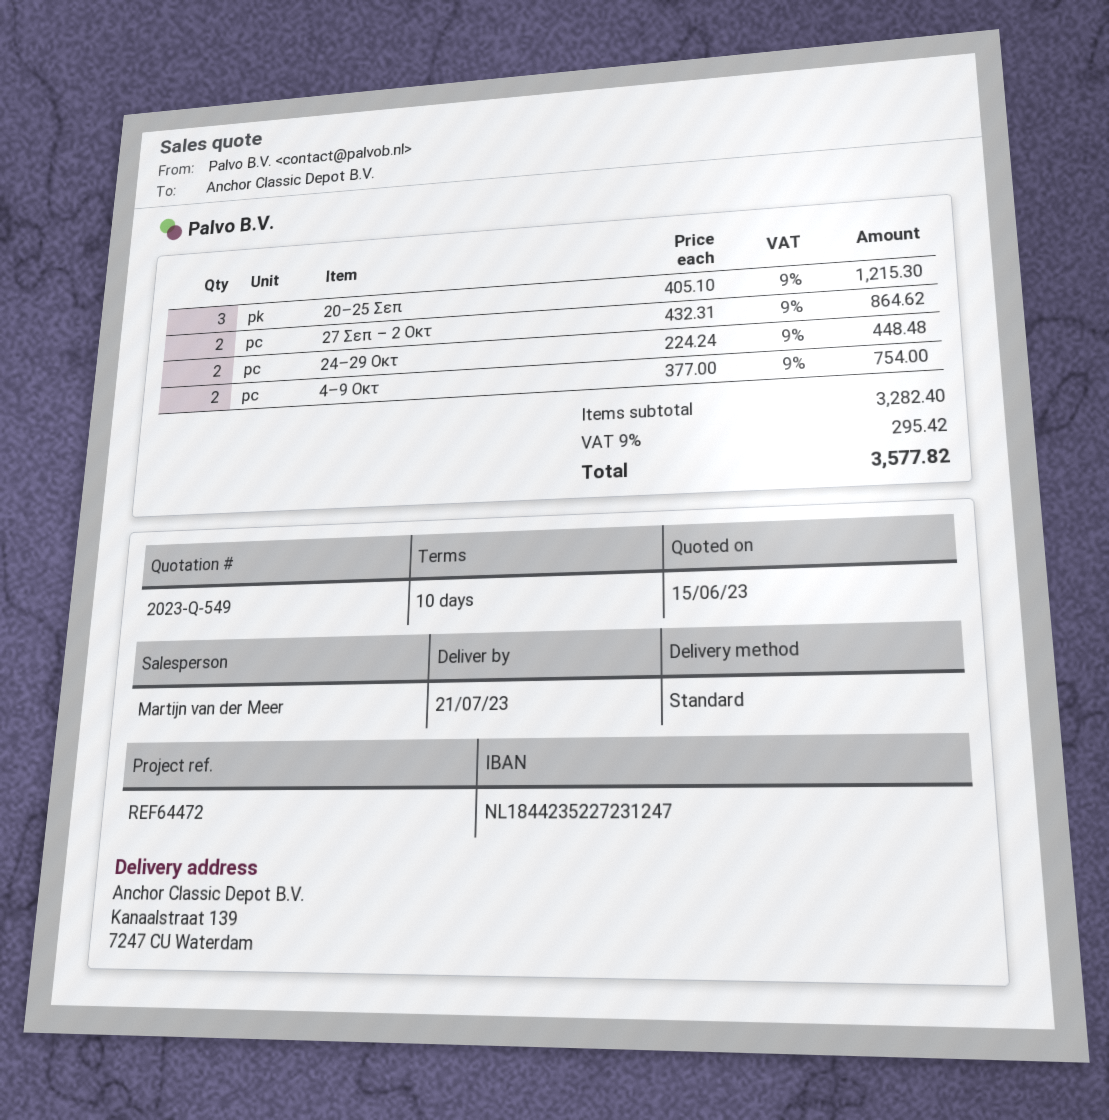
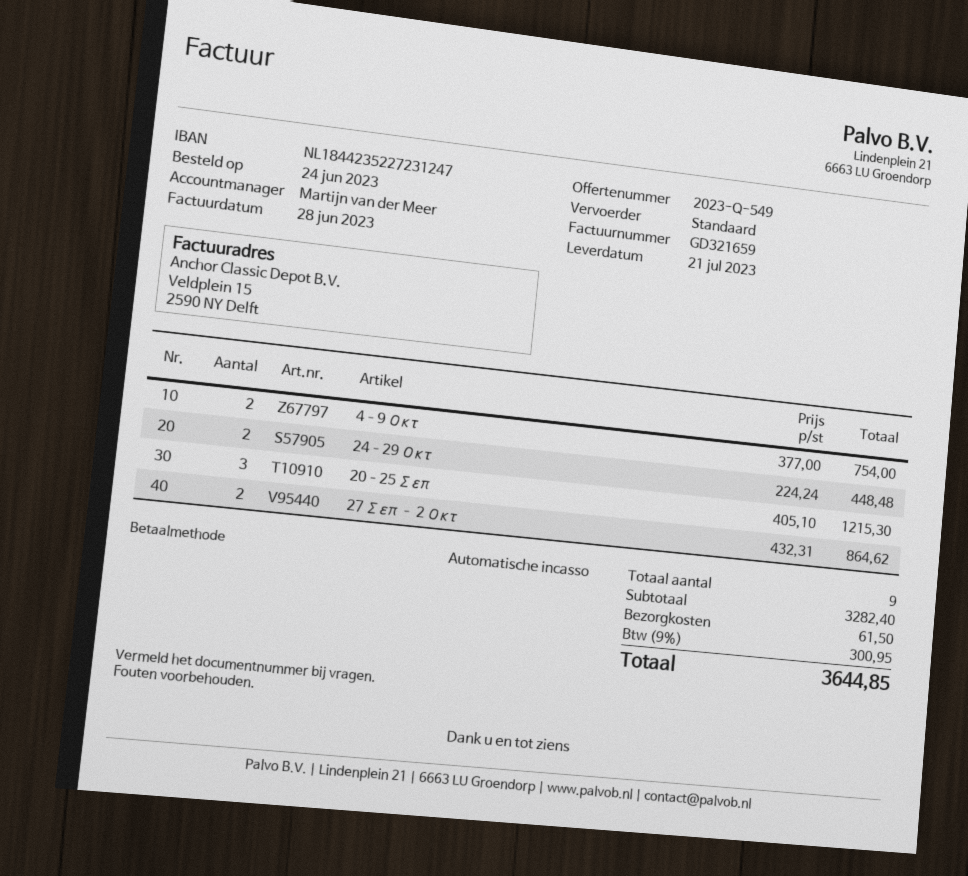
shipping: none -> 61.50
tax: 9% = 295.42 -> 9% = 300.95
total: 3577.82 -> 3644.85

